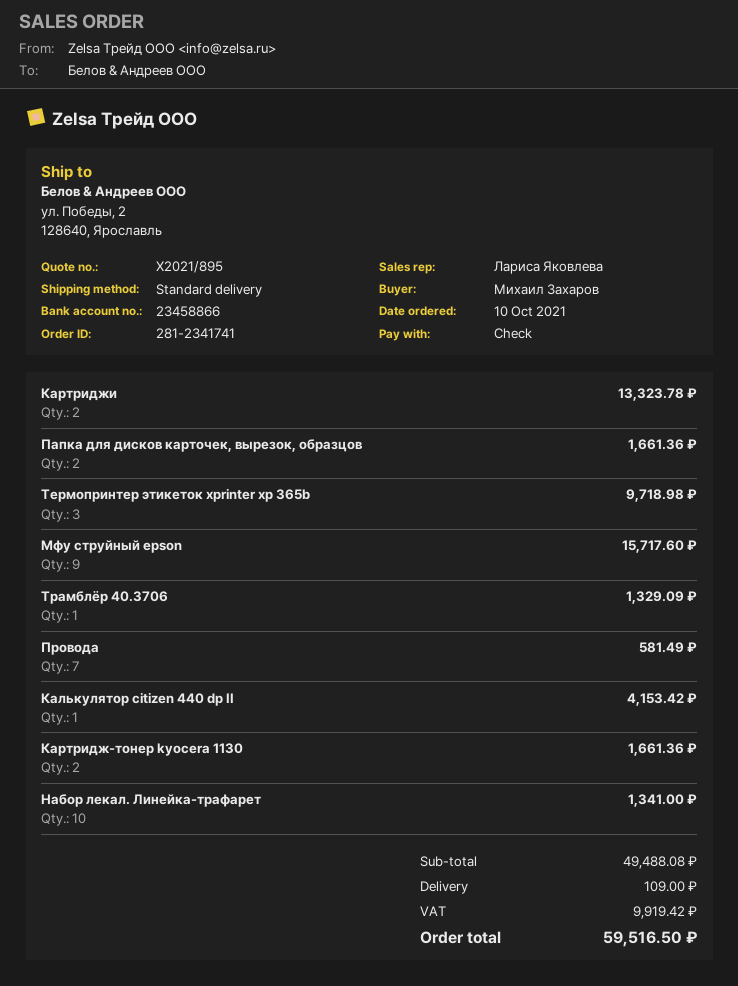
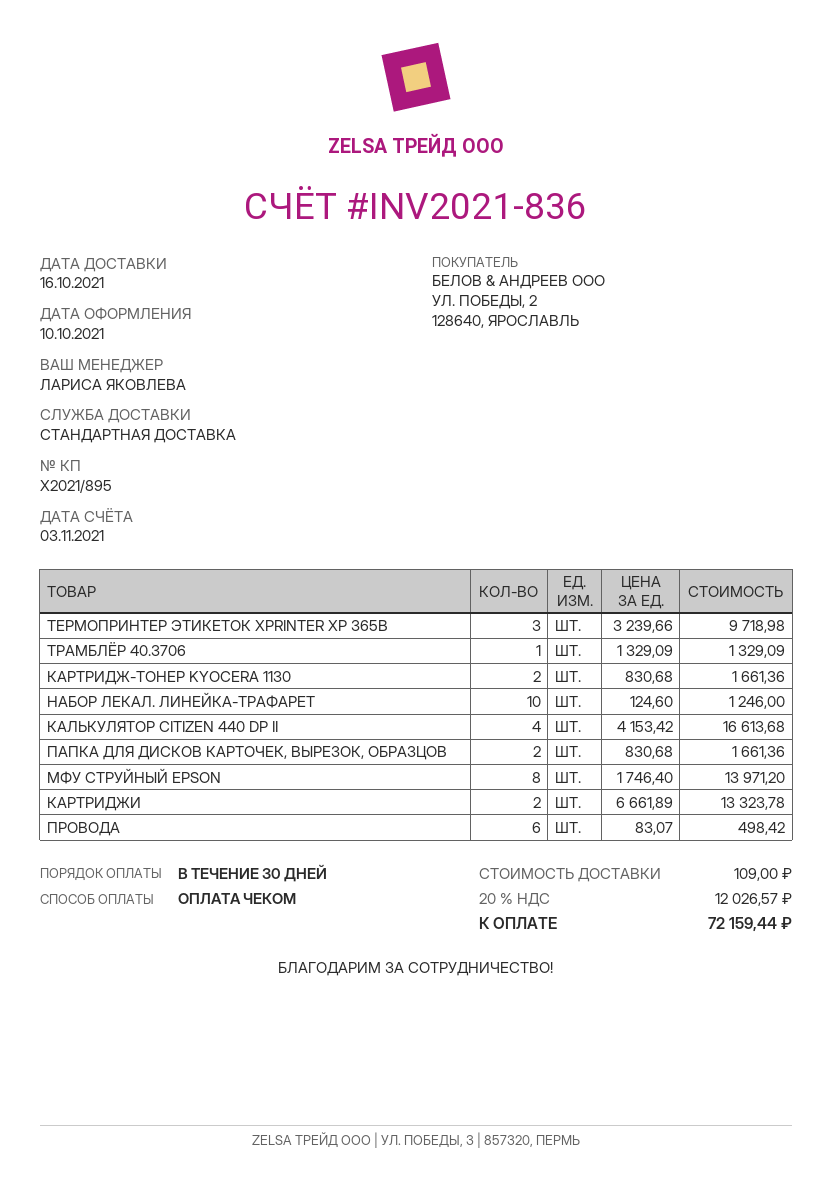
Мфу струйный epson: 9 for 15717.60 -> 8 for 13971.20
Провода: 7 for 581.49 -> 6 for 498.42
Калькулятор citizen 440 dp II: 1 for 4153.42 -> 4 for 16613.68
Набор лекал. Линейка-трафарет: 10 for 1341.00 -> 10 for 1246.00
tax: 9919.42 -> 12026.57
total: 59516.50 -> 72159.44

